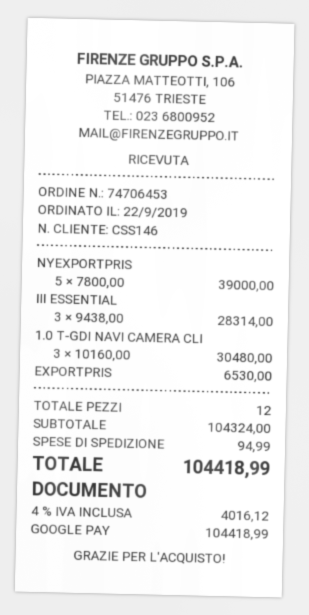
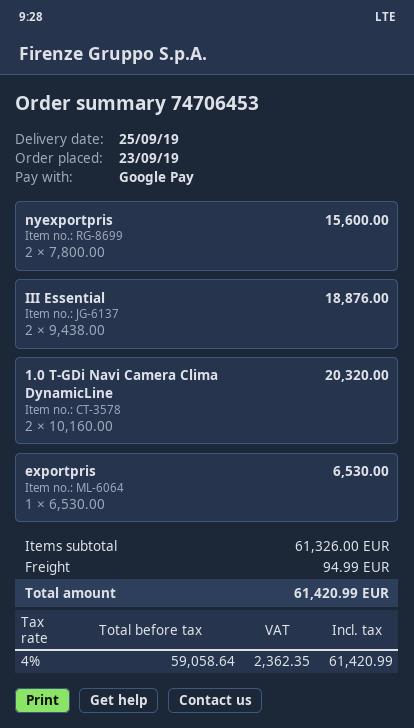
order date: 2019-09-22 -> 2019-09-23
NYEXPORTPRIS: 5 x 7800.00 = 39000.00 -> 2 x 7800.00 = 15600.00
III ESSENTIAL: 3 x 9438.00 = 28314.00 -> 2 x 9438.00 = 18876.00
1.0 T-GDI NAVI CAMERA CLI: 3 x 10160.00 = 30480.00 -> 2 x 10160.00 = 20320.00
subtotal: 104324.00 -> 61326.00
tax: 4% = 4016.12 -> 4% = 2362.35
total: 104418.99 -> 61420.99

